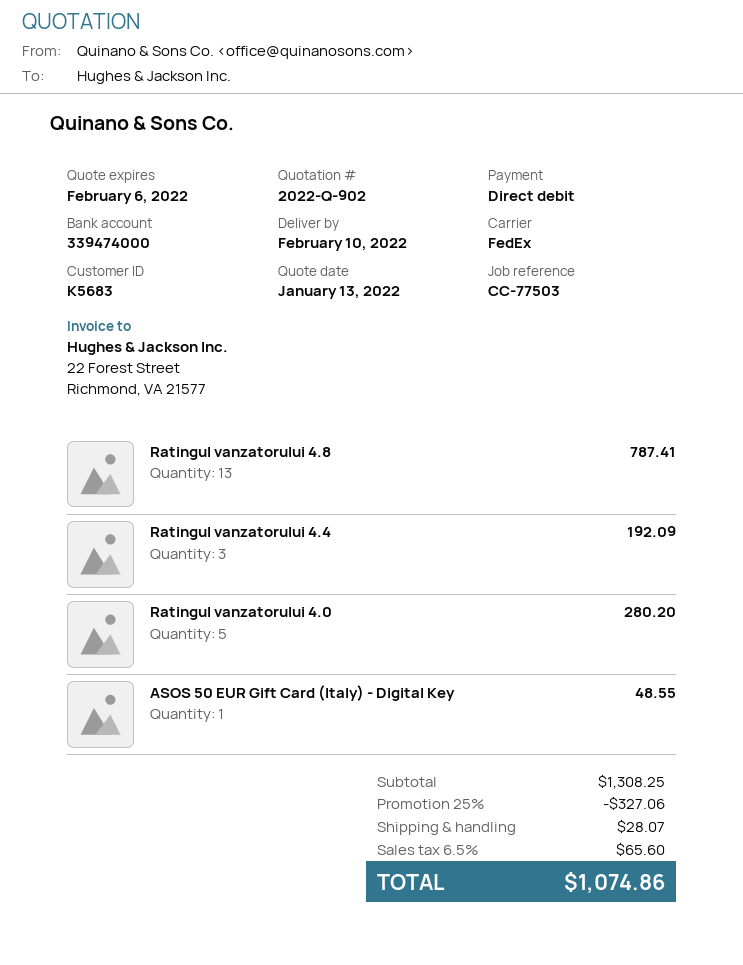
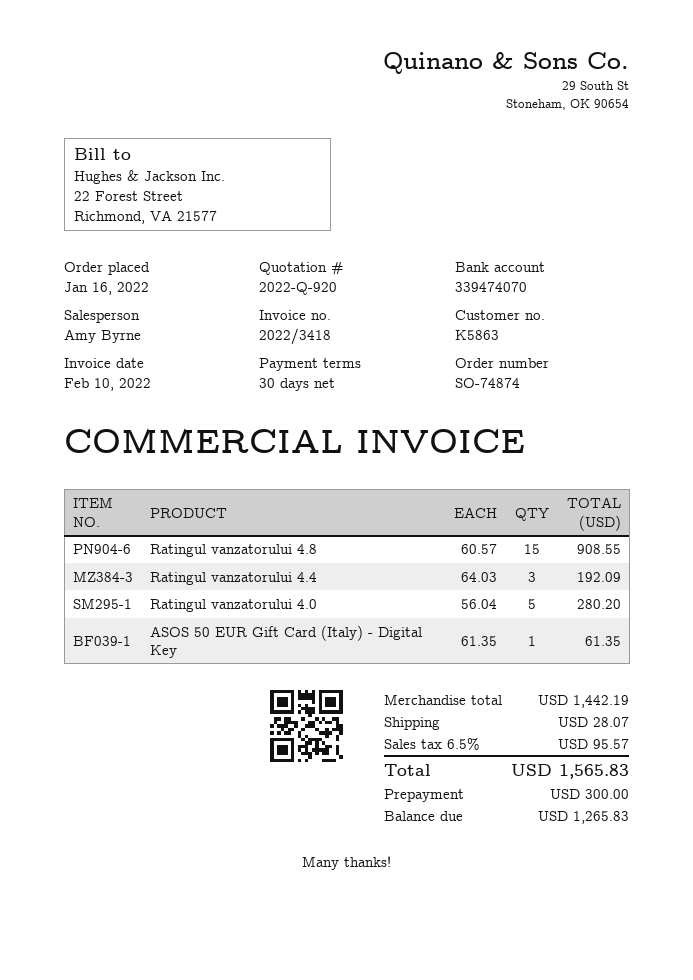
quote number: 2022-Q-902 -> 2022-Q-920
customer number: K5683 -> K5863
bank account: 339474000 -> 339474070
Ratingul vanzatorului 4.8: 13 for 787.41 -> 15 for 908.55
ASOS 50 EUR Gift Card (Italy) - Digital Key: 1 for 48.55 -> 1 for 61.35
subtotal: 1308.25 -> 1442.19
discount: 25% = 327.06 -> none
tax: 6.5% = 65.60 -> 6.5% = 95.57
total: 1074.86 -> 1565.83

